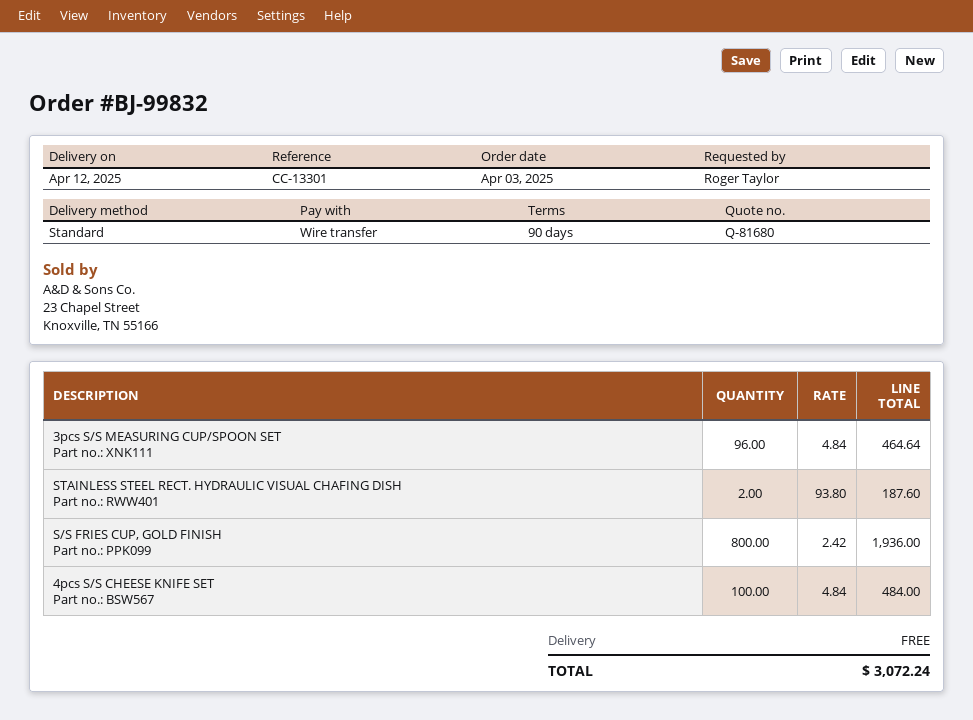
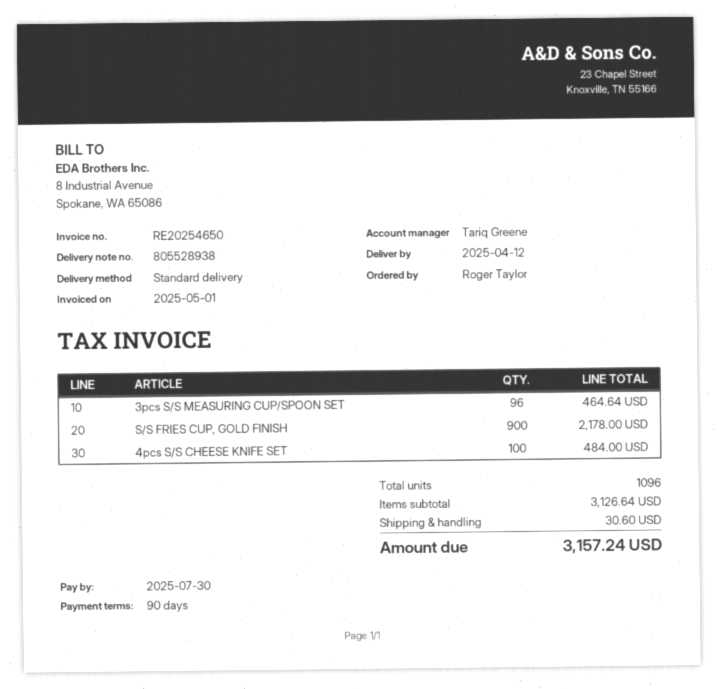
STAINLESS STEEL RECT. HYDRAULIC VISUAL CHAFING DISH: 2 for 187.60 -> none
S/S FRIES CUP, GOLD FINISH: 800 for 1936.00 -> 900 for 2178.00
shipping: 0.00 -> 30.60
total: 3072.24 -> 3157.24

